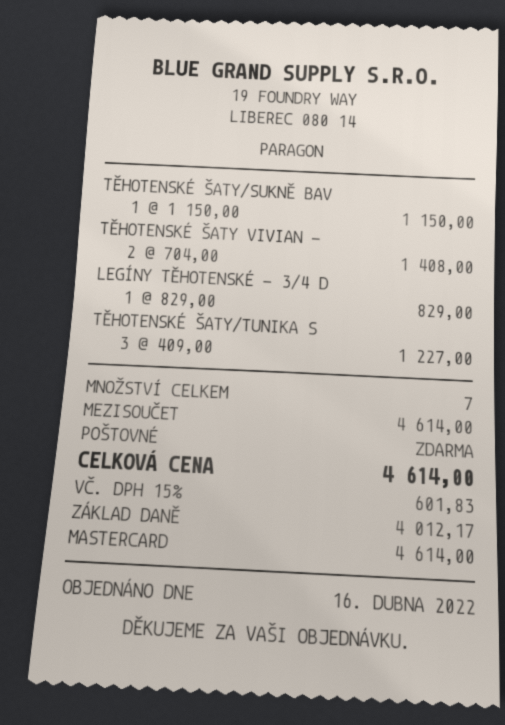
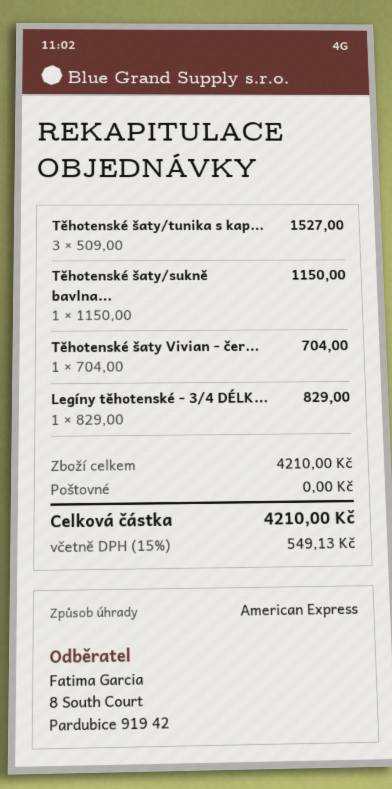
payment method: Mastercard -> American Express
TĚHOTENSKÉ ŠATY VIVIAN -: 2 x 704.00 = 1408.00 -> 1 x 704.00 = 704.00
TĚHOTENSKÉ ŠATY/TUNIKA S: 3 x 409.00 = 1227.00 -> 3 x 509.00 = 1527.00
subtotal: 4614.00 -> 4210.00
tax: 15% = 601.83 -> 15% = 549.13
total: 4614.00 -> 4210.00

